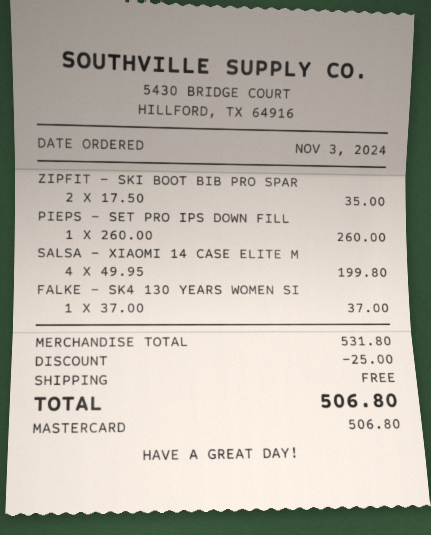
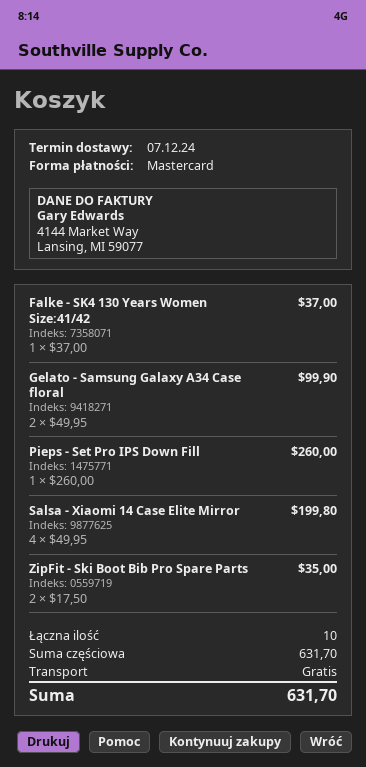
Gelato - Samsung Galaxy A34 Case floral: none -> 2 x 49.95 = 99.90
subtotal: 531.80 -> 631.70
discount: 25.00 -> none
total: 506.80 -> 631.70

